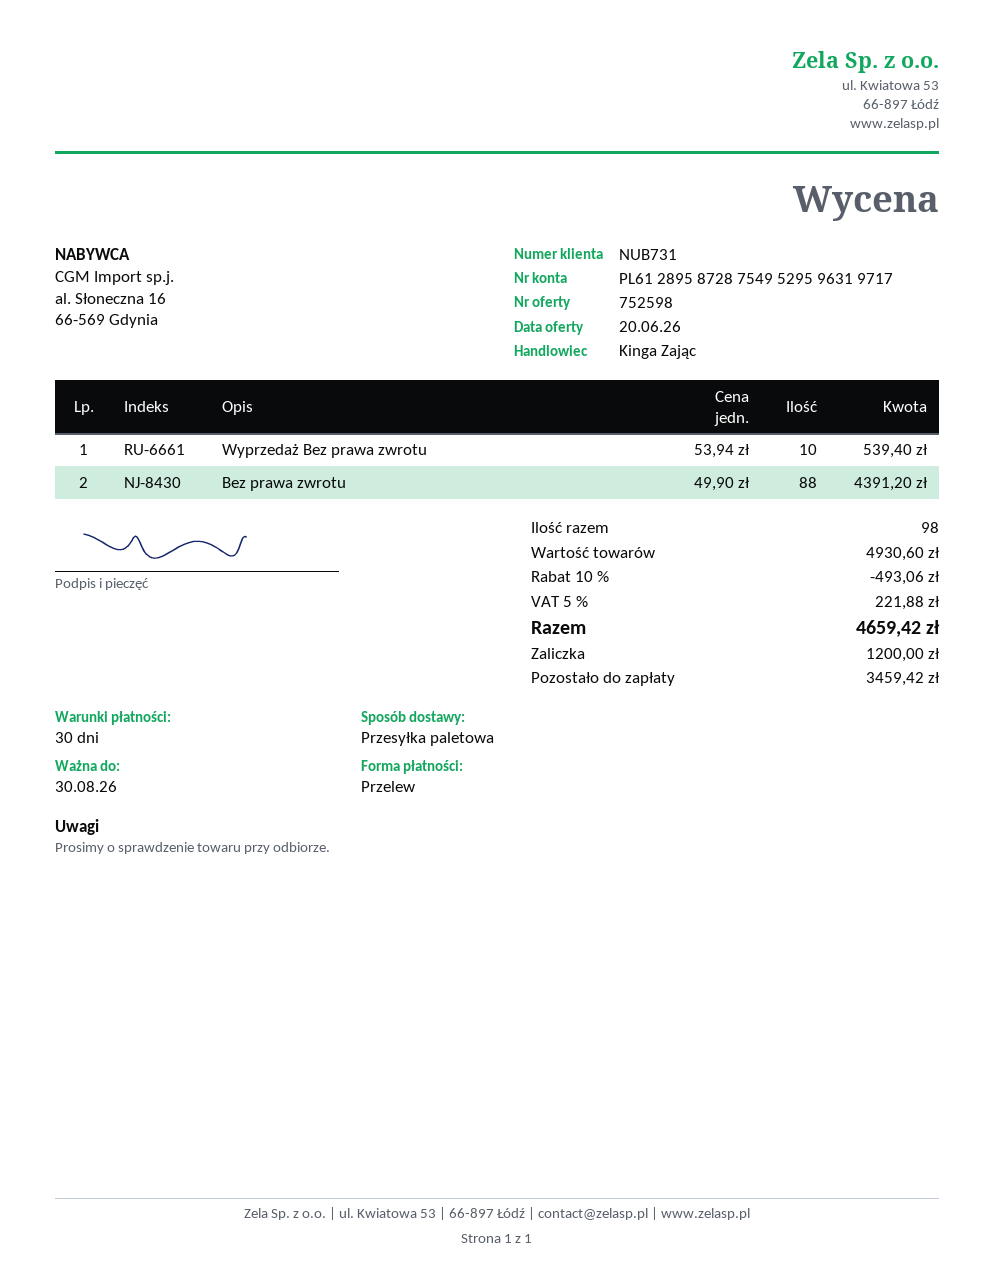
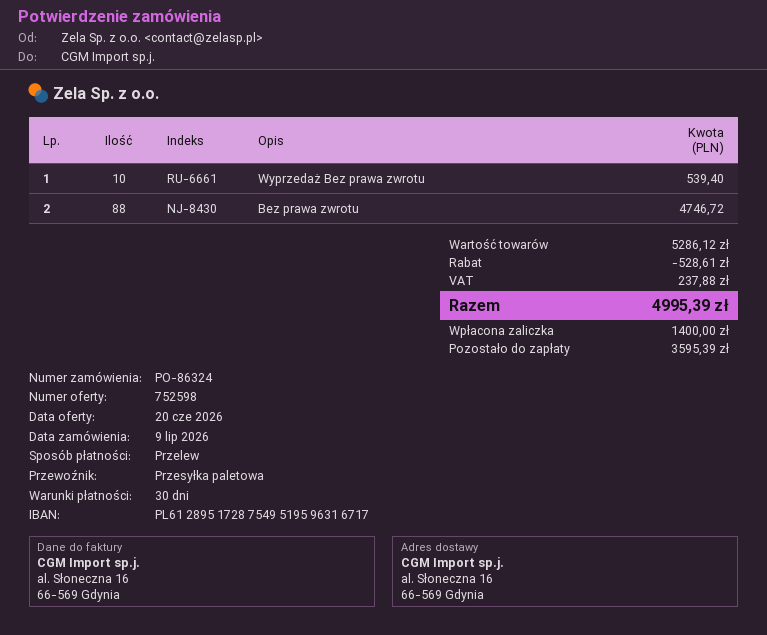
bank account: PL61289587287549529596319717 -> PL61289517287549519596316717
Bez prawa zwrotu: 88 for 4391.20 -> 88 for 4746.72
subtotal: 4930.60 -> 5286.12
discount: 493.06 -> 528.61
tax: 221.88 -> 237.88
total: 4659.42 -> 4995.39
deposit: 1200.00 -> 1400.00
balance: 3459.42 -> 3595.39

